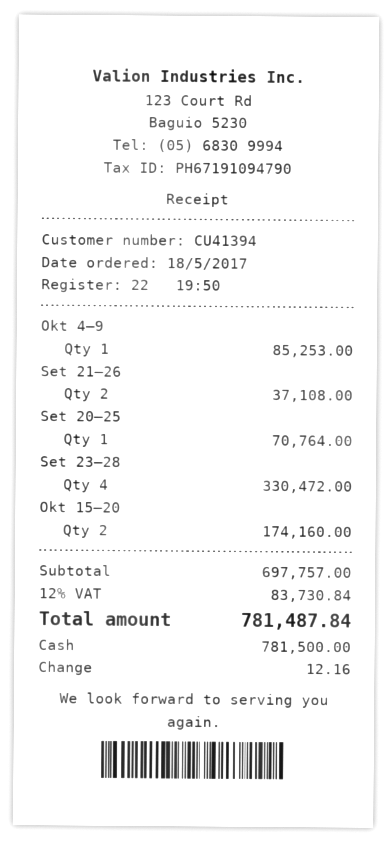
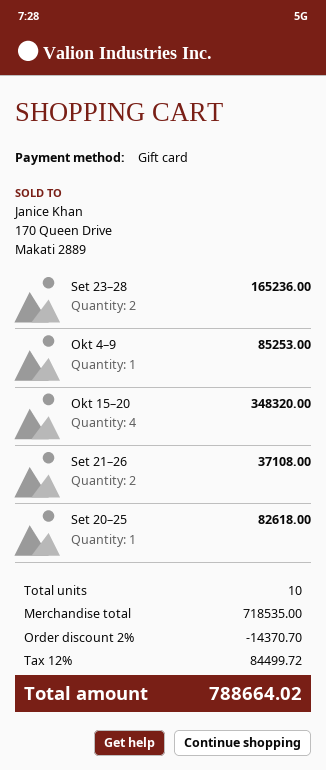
payment method: cash -> gift card
Set 20–25: 1 for 70764.00 -> 1 for 82618.00
Set 23–28: 4 for 330472.00 -> 2 for 165236.00
Okt 15–20: 2 for 174160.00 -> 4 for 348320.00
subtotal: 697757.00 -> 718535.00
discount: none -> 2% = 14370.70
tax: 12% = 83730.84 -> 12% = 84499.72
total: 781487.84 -> 788664.02

